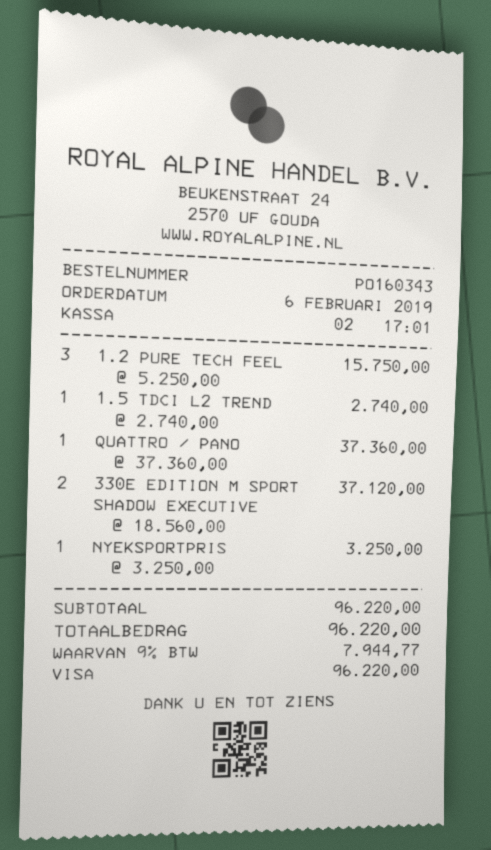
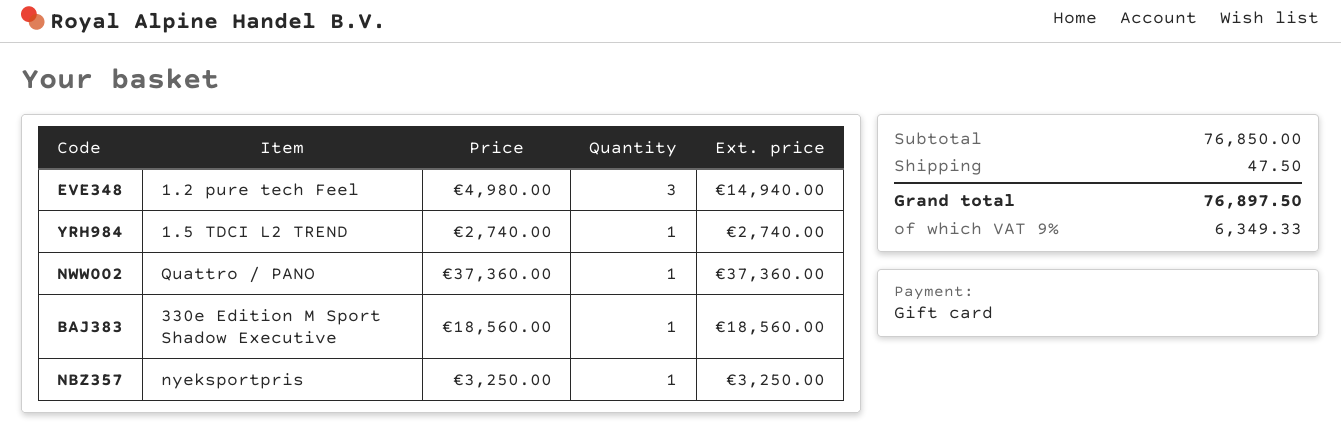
payment method: Visa -> gift card
1.2 PURE TECH FEEL: 3 x 5250.00 = 15750.00 -> 3 x 4980.00 = 14940.00
330E EDITION M SPORT SHADOW EXECUTIVE: 2 x 18560.00 = 37120.00 -> 1 x 18560.00 = 18560.00
subtotal: 96220.00 -> 76850.00
shipping: none -> 47.50
tax: 9% = 7944.77 -> 9% = 6349.33
total: 96220.00 -> 76897.50

